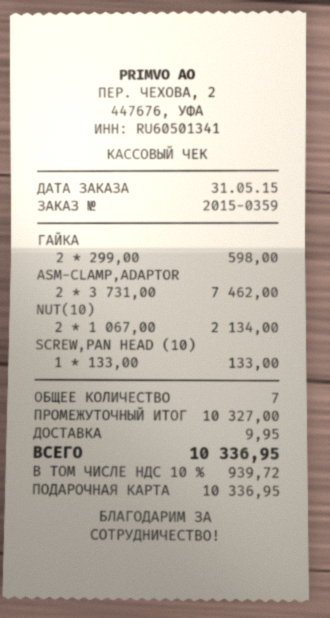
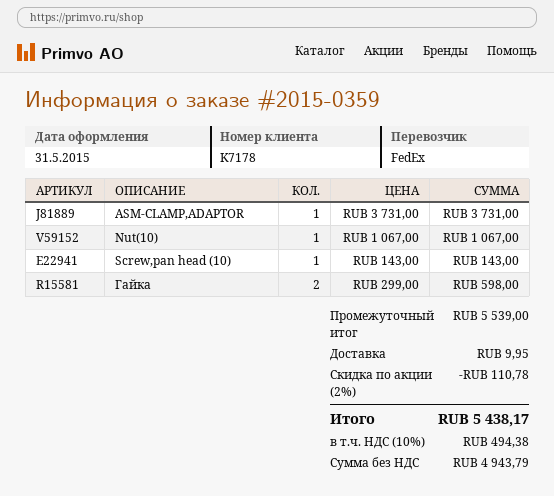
ASM-CLAMP,ADAPTOR: 2 x 3731.00 = 7462.00 -> 1 x 3731.00 = 3731.00
NUT(10): 2 x 1067.00 = 2134.00 -> 1 x 1067.00 = 1067.00
SCREW,PAN HEAD (10): 1 x 133.00 = 133.00 -> 1 x 143.00 = 143.00
subtotal: 10327.00 -> 5539.00
discount: none -> 2% = 110.78
tax: 10% = 939.72 -> 10% = 494.38
total: 10336.95 -> 5438.17

